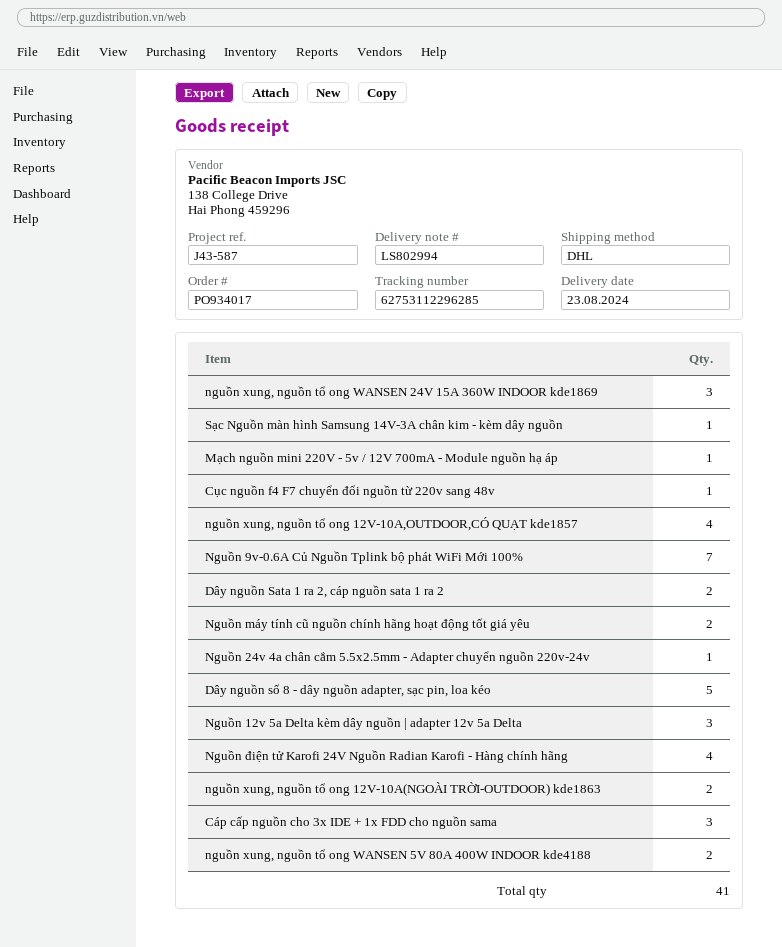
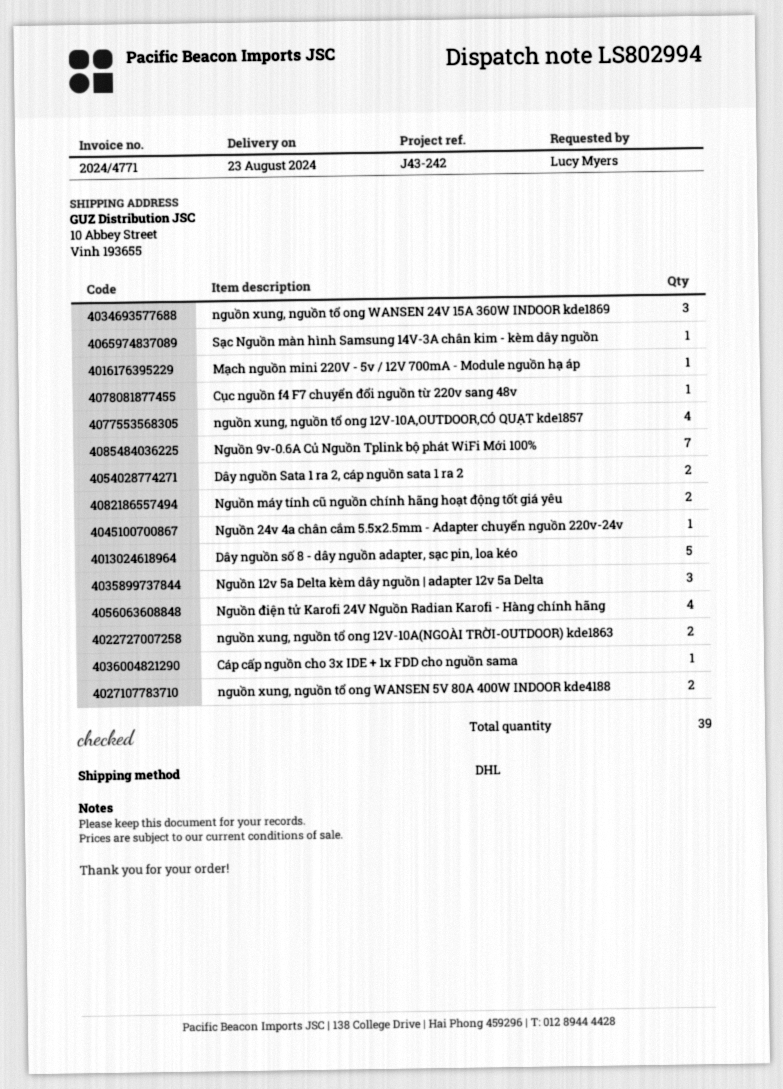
reference: J43-587 -> J43-242
Cáp cấp nguồn cho 3x IDE + 1x FDD cho nguồn sama: 3 -> 1
total quantity: 41 -> 39

